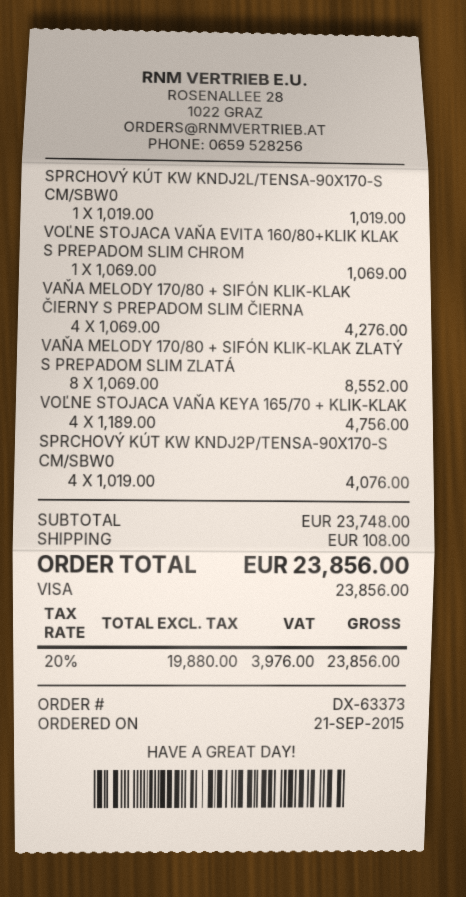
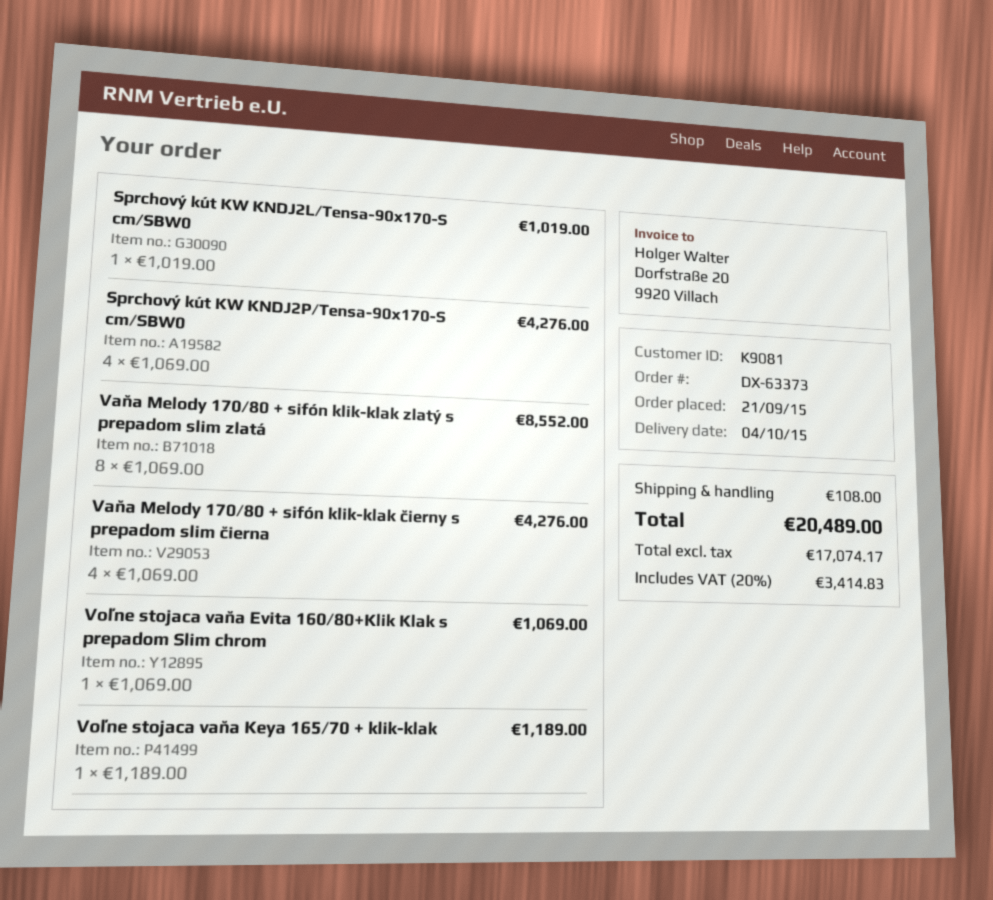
VOĽNE STOJACA VAŇA KEYA 165/70 + KLIK-KLAK: 4 x 1189.00 = 4756.00 -> 1 x 1189.00 = 1189.00
SPRCHOVÝ KÚT KW KNDJ2P/TENSA-90X170-S CM/SBW0: 4 x 1019.00 = 4076.00 -> 4 x 1069.00 = 4276.00
net: 19880.00 -> 17074.17
tax: 20% = 3976.00 -> 20% = 3414.83
total: 23856.00 -> 20489.00

